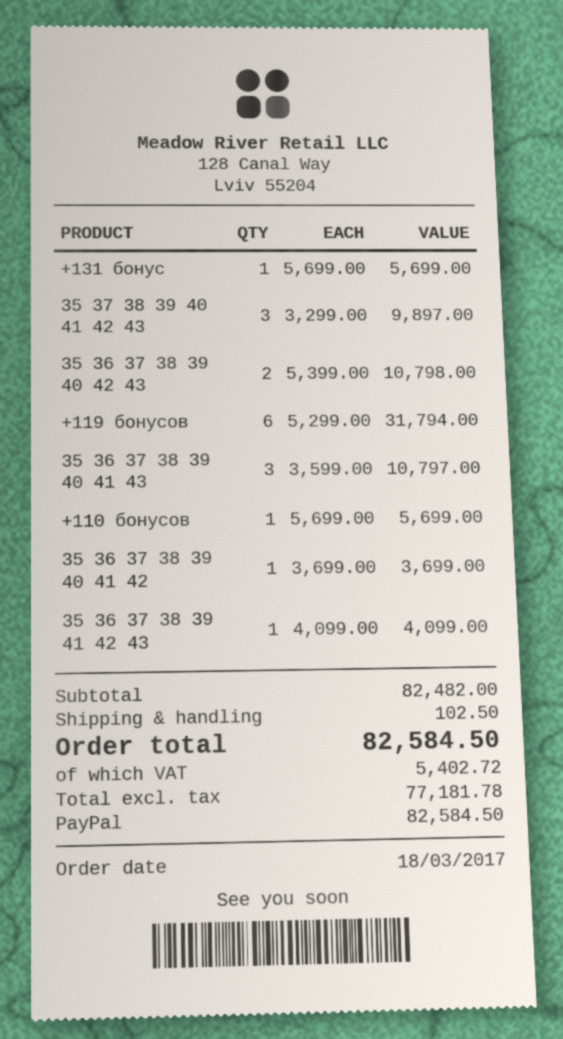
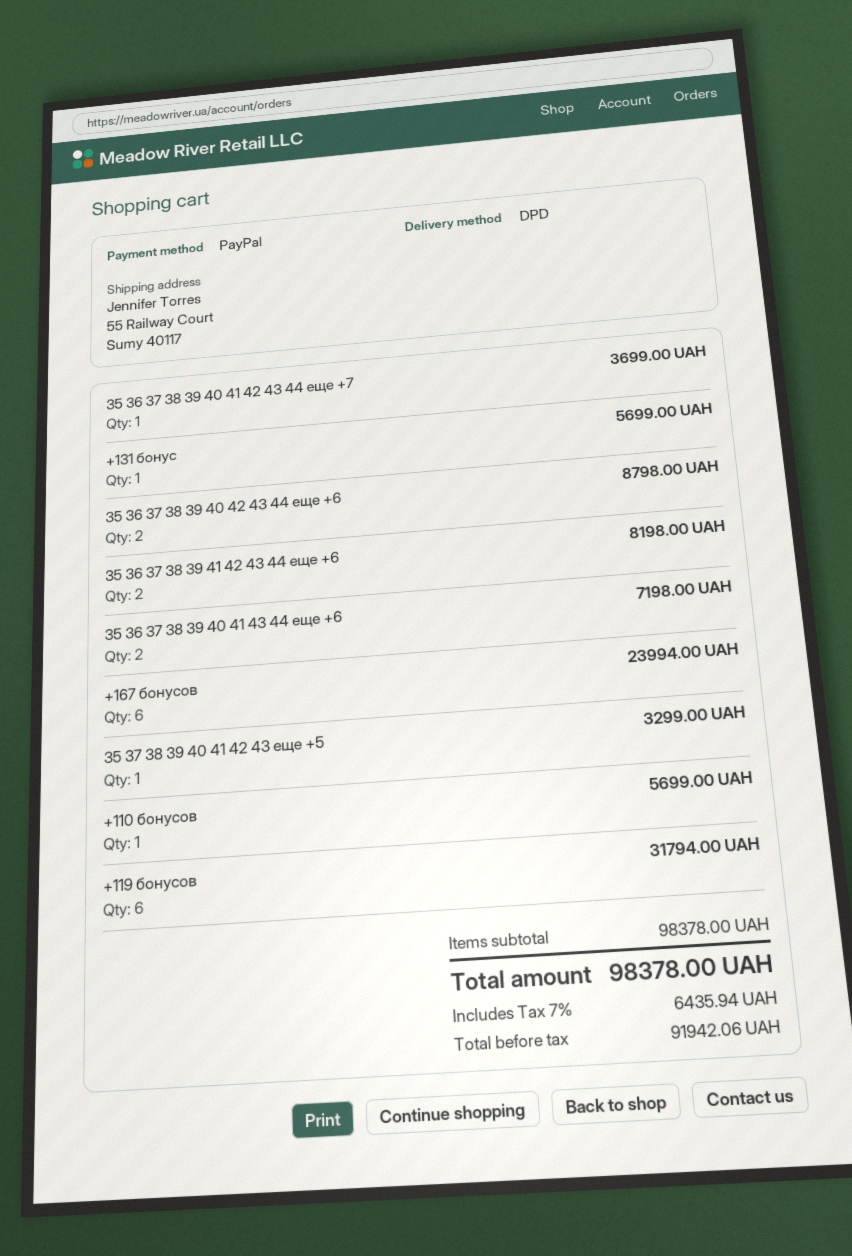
35 37 38 39 40 41 42 43: 3 for 9897.00 -> 1 for 3299.00
35 36 37 38 39 40 42 43: 2 for 10798.00 -> 2 for 8798.00
35 36 37 38 39 40 41 43: 3 for 10797.00 -> 2 for 7198.00
35 36 37 38 39 41 42 43: 1 for 4099.00 -> 2 for 8198.00
+167 бонусов: none -> 6 for 23994.00
subtotal: 82482.00 -> 98378.00
shipping: 102.50 -> none
net: 77181.78 -> 91942.06
tax: 5402.72 -> 6435.94
total: 82584.50 -> 98378.00

